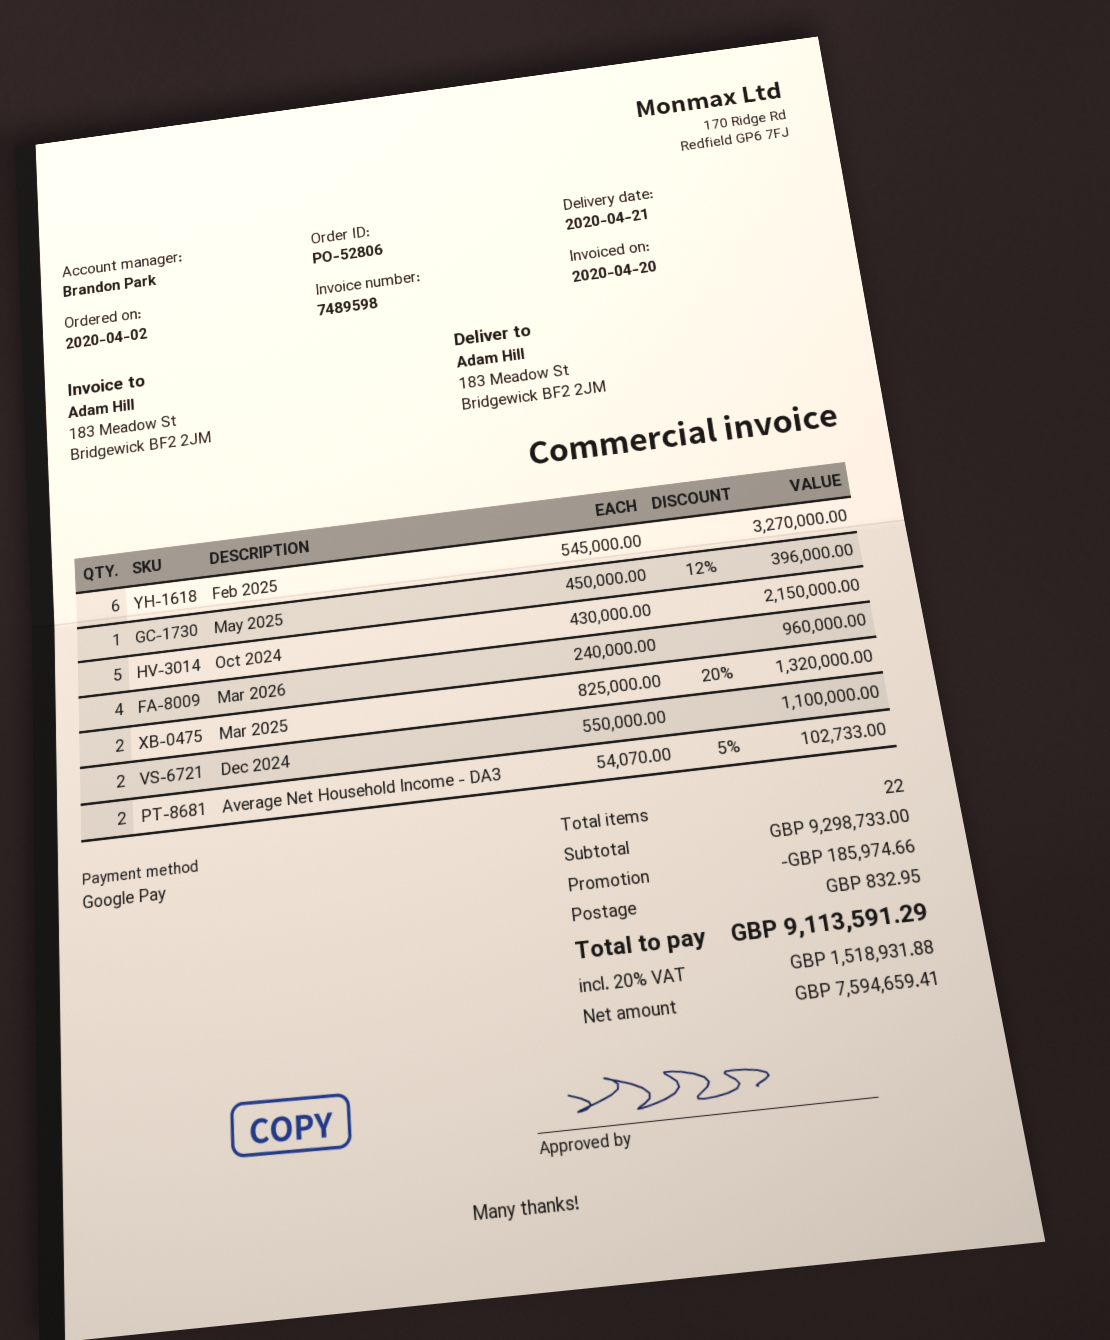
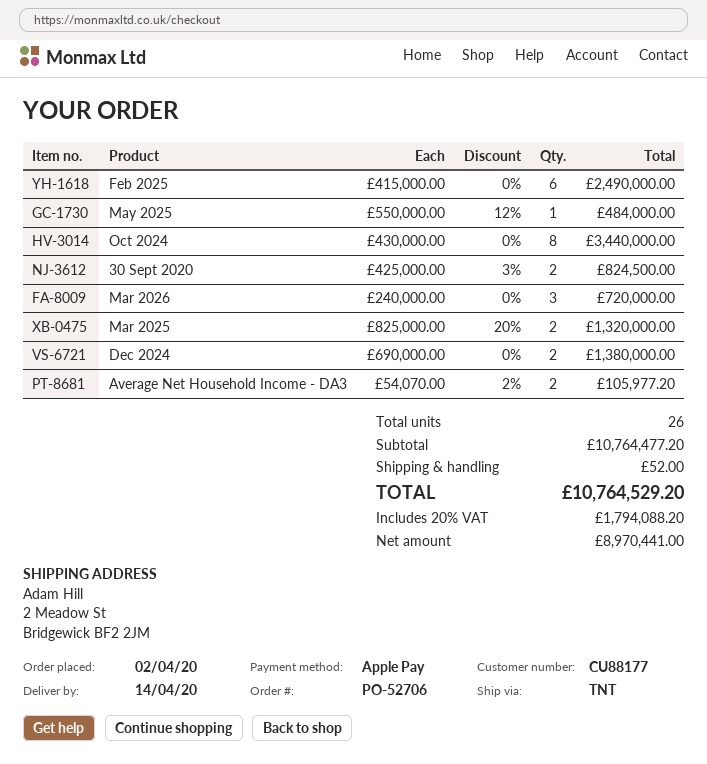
order number: PO-52806 -> PO-52706
delivery date: 2020-04-21 -> 2020-04-14
payment method: Google Pay -> Apple Pay
ship to: 183 Meadow St, Bridgewick BF2 2JM -> 2 Meadow St, Bridgewick BF2 2JM
Feb 2025: 6 x 545000.00 = 3270000.00 -> 6 x 415000.00 = 2490000.00
May 2025: 1 x 450000.00 - 12% = 396000.00 -> 1 x 550000.00 - 12% = 484000.00
Oct 2024: 5 x 430000.00 = 2150000.00 -> 8 x 430000.00 = 3440000.00
Mar 2026: 4 x 240000.00 = 960000.00 -> 3 x 240000.00 = 720000.00
Dec 2024: 2 x 550000.00 = 1100000.00 -> 2 x 690000.00 = 1380000.00
Average Net Household Income - DA3: 2 x 54070.00 - 5% = 102733.00 -> 2 x 54070.00 - 2% = 105977.20
30 Sept 2020: none -> 2 x 425000.00 - 3% = 824500.00
total quantity: 22 -> 26
subtotal: 9298733.00 -> 10764477.20
discount: 185974.66 -> none
shipping: 832.95 -> 52.00
net: 7594659.41 -> 8970441.00
tax: 20% = 1518931.88 -> 20% = 1794088.20
total: 9113591.29 -> 10764529.20

